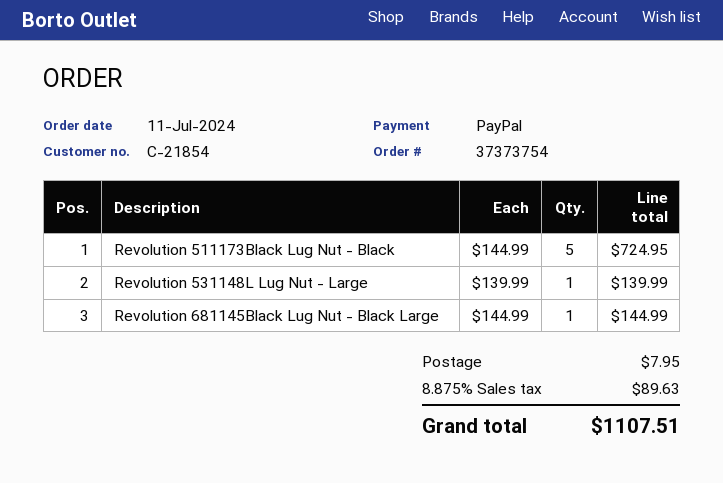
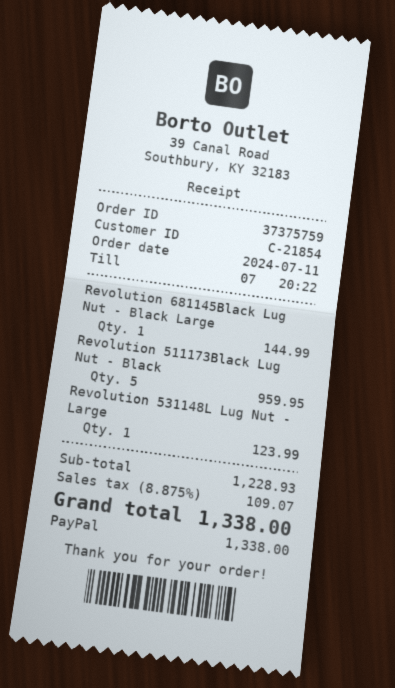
order number: 37373754 -> 37375759
Revolution 511173Black Lug Nut - Black: 5 for 724.95 -> 5 for 959.95
Revolution 531148L Lug Nut - Large: 1 for 139.99 -> 1 for 123.99
shipping: 7.95 -> none
tax: 8.875% = 89.63 -> 8.875% = 109.07
total: 1107.51 -> 1338.00

